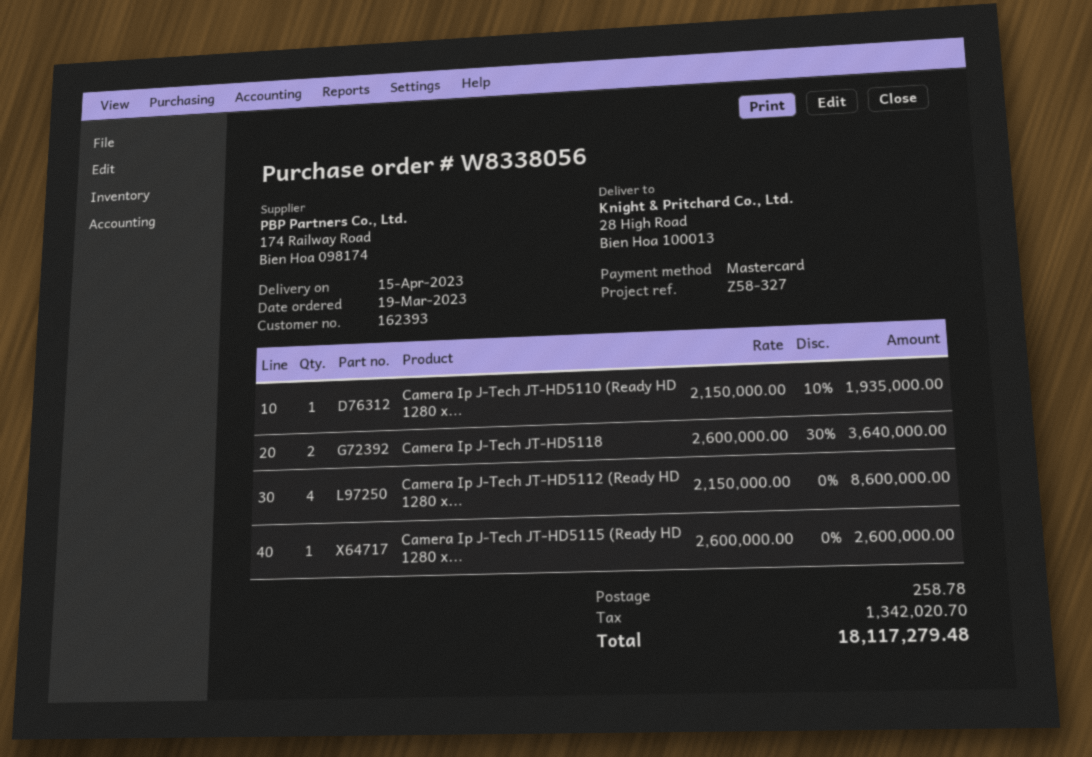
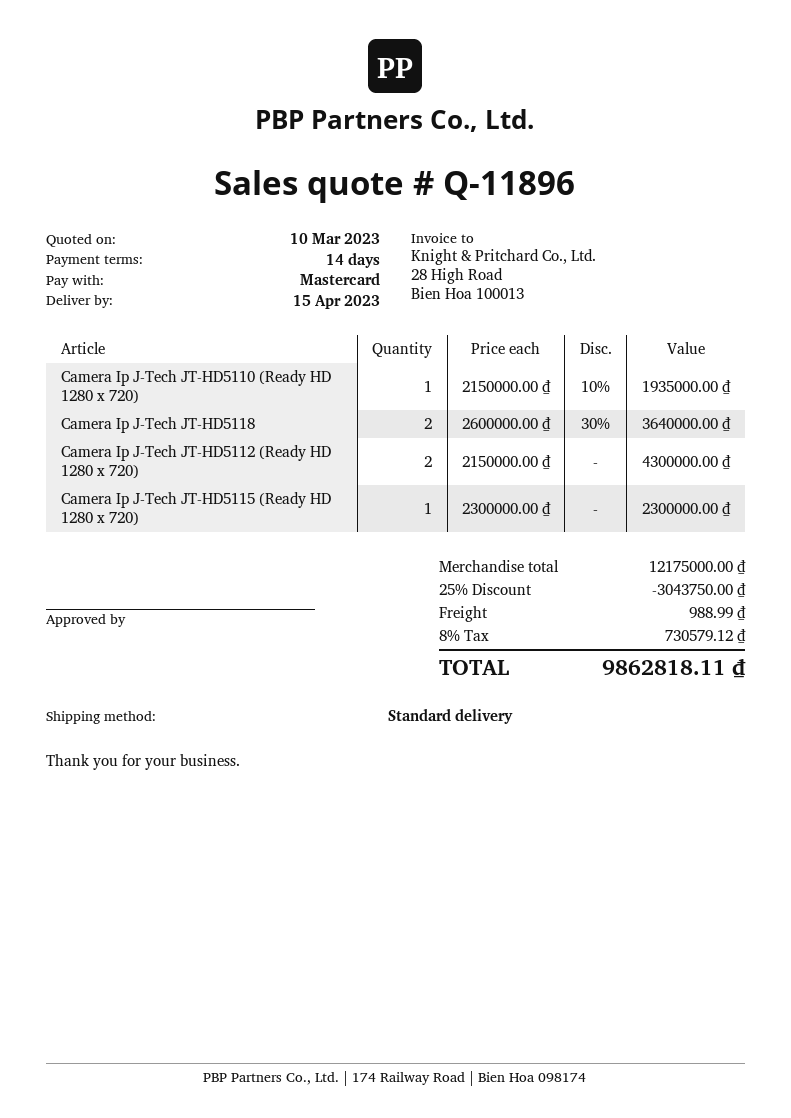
Camera Ip J-Tech JT-HD5112 (Ready HD 1280 x...: 4 x 2150000.00 = 8600000.00 -> 2 x 2150000.00 = 4300000.00
Camera Ip J-Tech JT-HD5115 (Ready HD 1280 x...: 1 x 2600000.00 = 2600000.00 -> 1 x 2300000.00 = 2300000.00
discount: none -> 25% = 3043750.00
shipping: 258.78 -> 988.99
tax: 1342020.70 -> 730579.12
total: 18117279.48 -> 9862818.11

